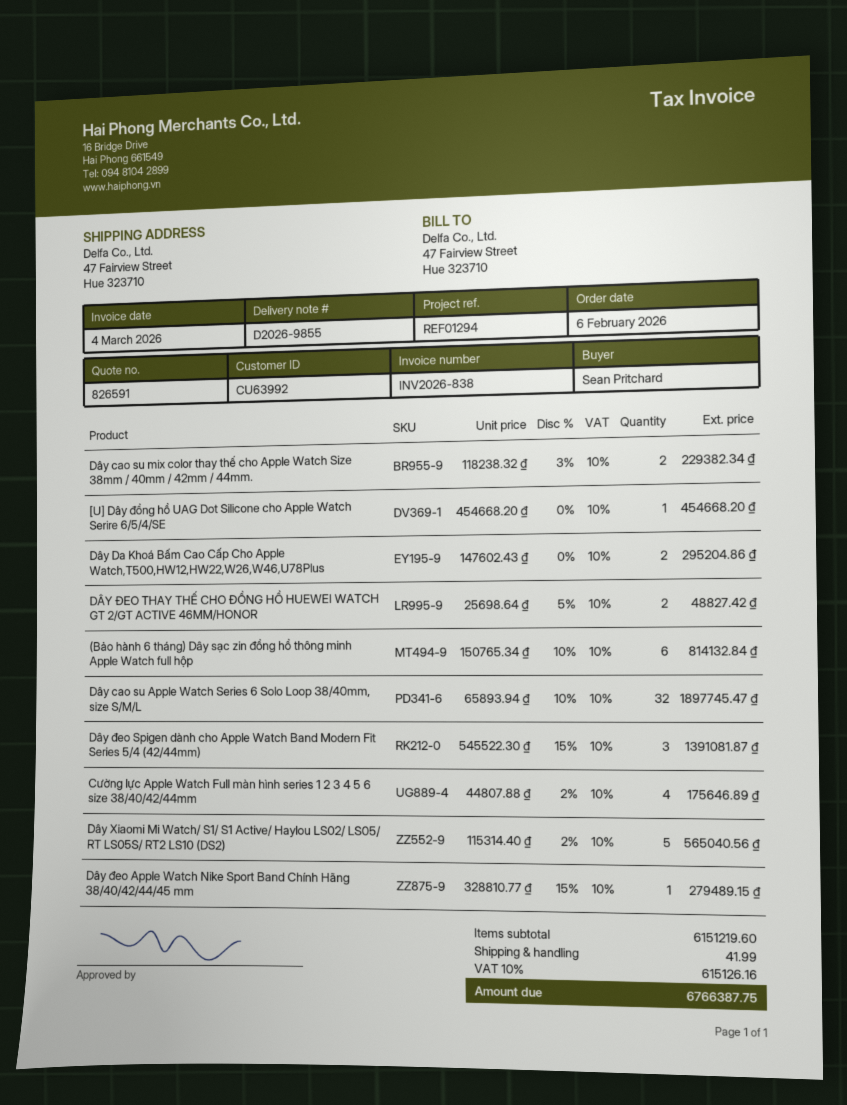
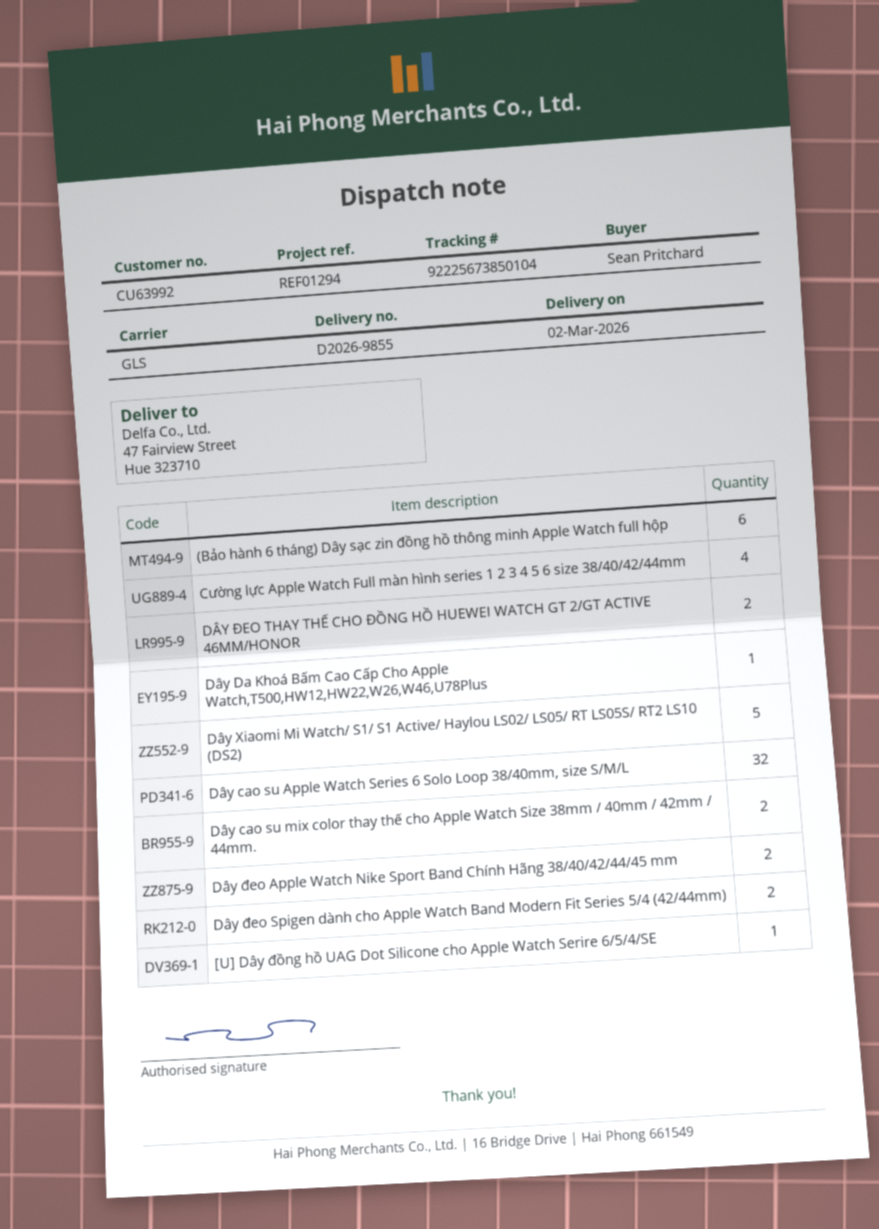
Dây Da Khoá Bấm Cao Cấp Cho Apple Watch,T500,HW12,HW22,W26,W46,U78Plus: 2 -> 1
Dây đeo Spigen dành cho Apple Watch Band Modern Fit Series 5/4 (42/44mm): 3 -> 2
Dây đeo Apple Watch Nike Sport Band Chính Hãng 38/40/42/44/45 mm: 1 -> 2

